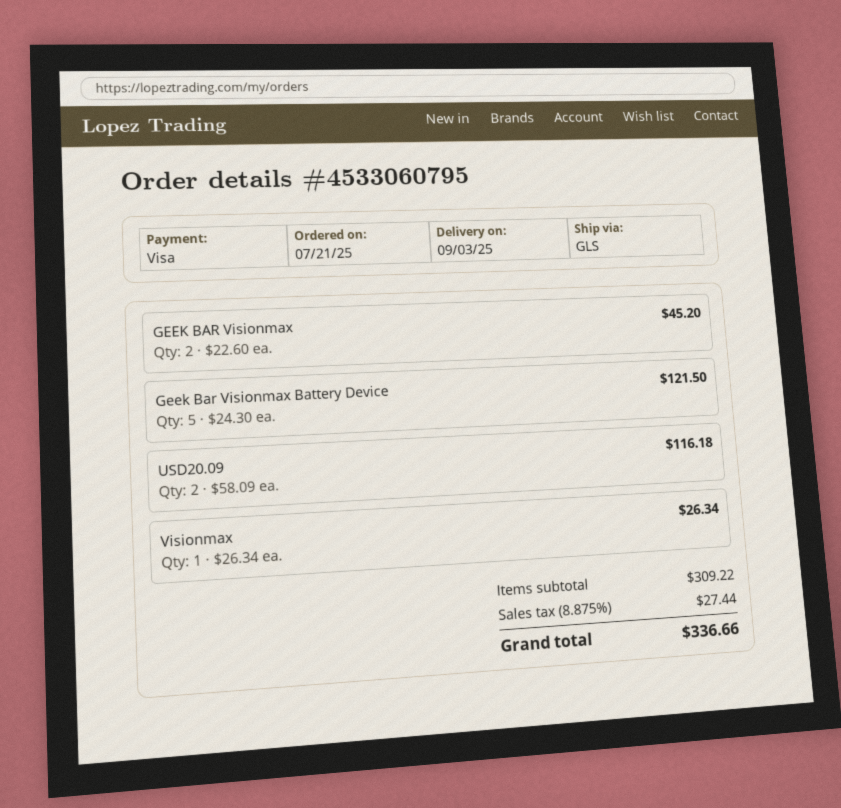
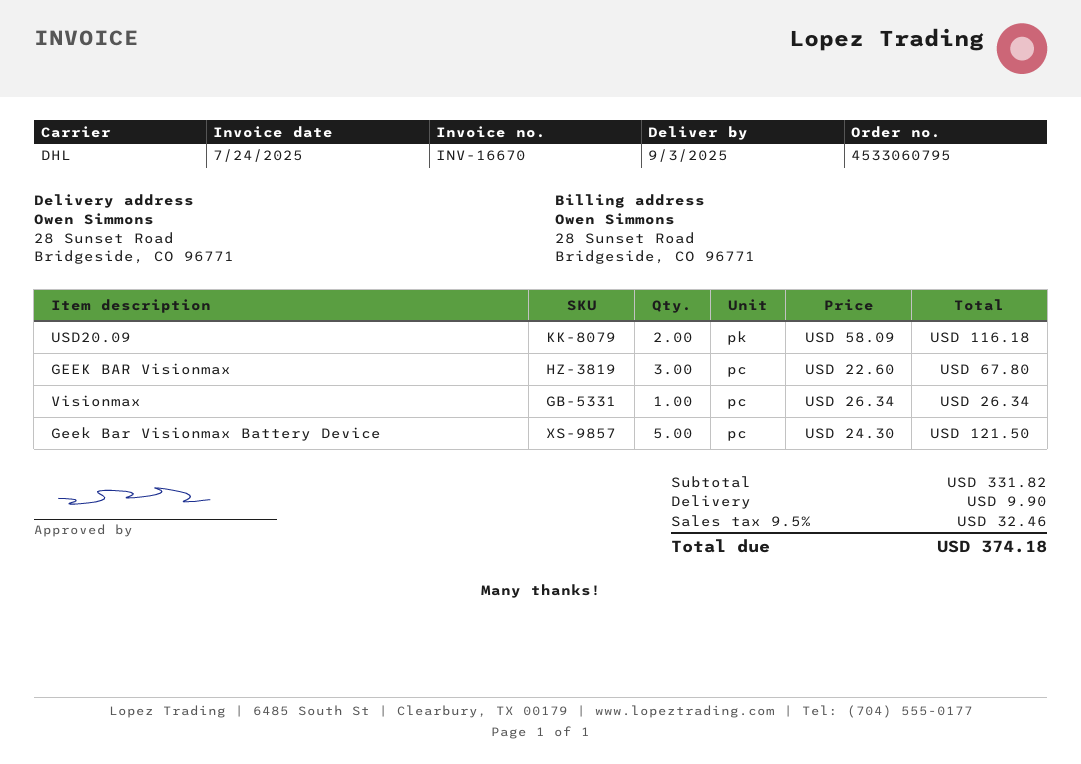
shipping method: GLS -> DHL
GEEK BAR Visionmax: 2 x 22.60 = 45.20 -> 3 x 22.60 = 67.80
subtotal: 309.22 -> 331.82
shipping: none -> 9.90
tax: 8.875% = 27.44 -> 9.5% = 32.46
total: 336.66 -> 374.18

